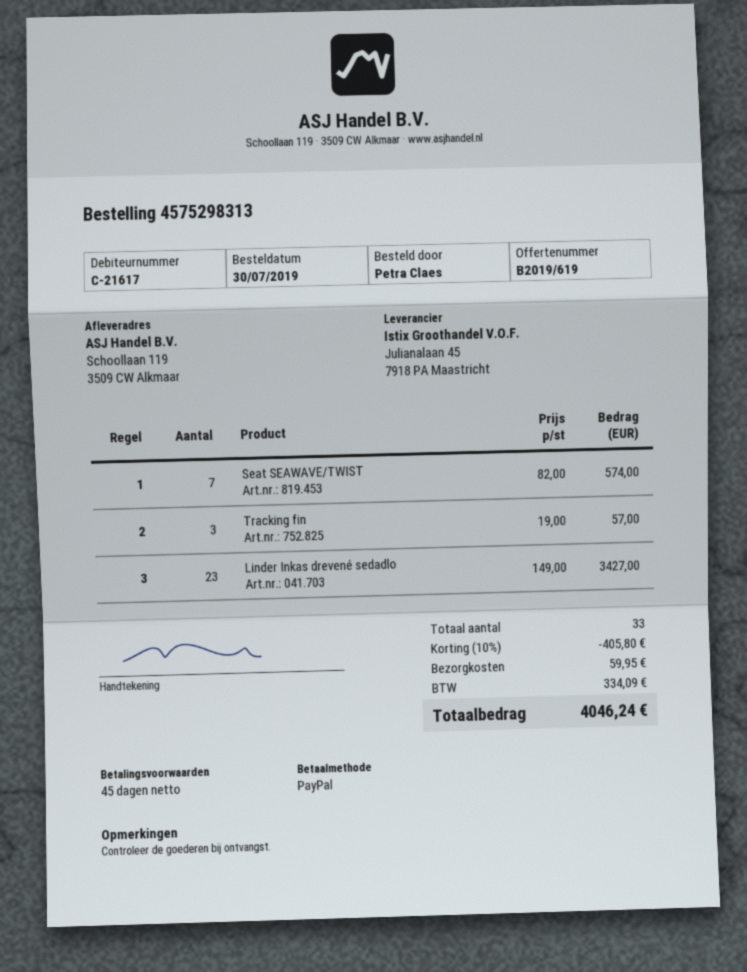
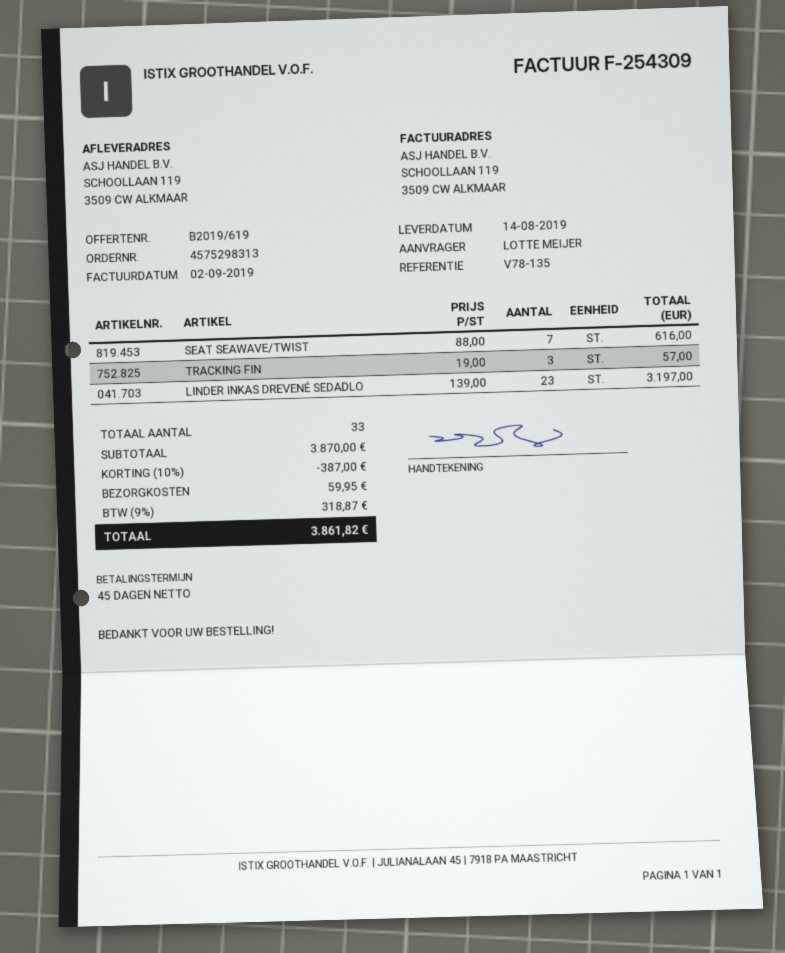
ordered by: Petra Claes -> LOTTE MEIJER
Seat SEAWAVE/TWIST: 7 x 82.00 = 574.00 -> 7 x 88.00 = 616.00
Linder Inkas drevené sedadlo: 23 x 149.00 = 3427.00 -> 23 x 139.00 = 3197.00
discount: 10% = 405.80 -> 10% = 387.00
tax: 334.09 -> 318.87
total: 4046.24 -> 3861.82

